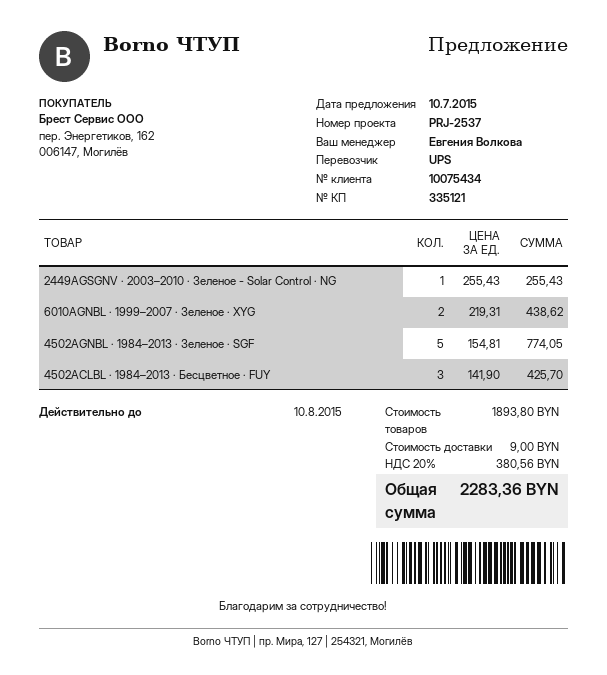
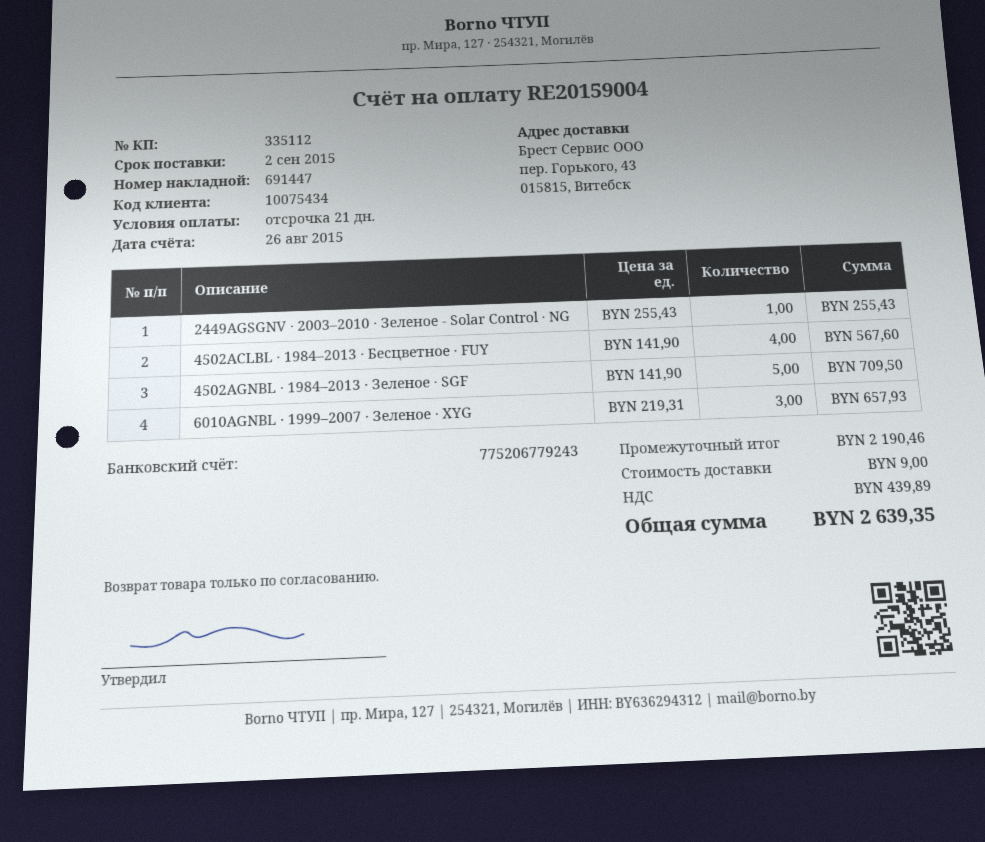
quote number: 335121 -> 335112
6010AGNBL · 1999–2007 · Зеленое · XYG: 2 x 219.31 = 438.62 -> 3 x 219.31 = 657.93
4502AGNBL · 1984–2013 · Зеленое · SGF: 5 x 154.81 = 774.05 -> 5 x 141.90 = 709.50
4502ACLBL · 1984–2013 · Бесцветное · FUY: 3 x 141.90 = 425.70 -> 4 x 141.90 = 567.60
subtotal: 1893.80 -> 2190.46
tax: 380.56 -> 439.89
total: 2283.36 -> 2639.35

